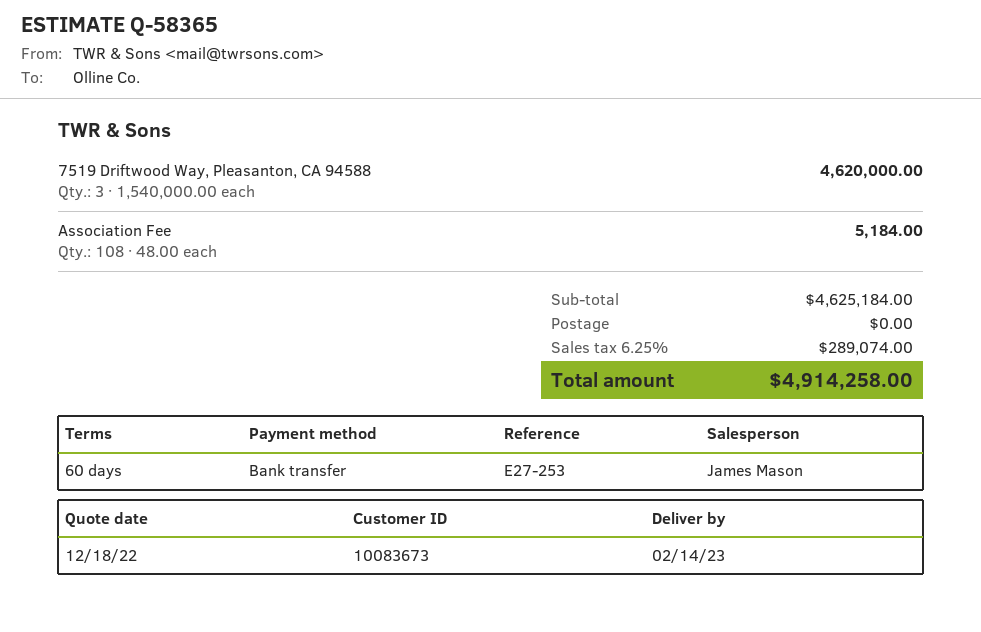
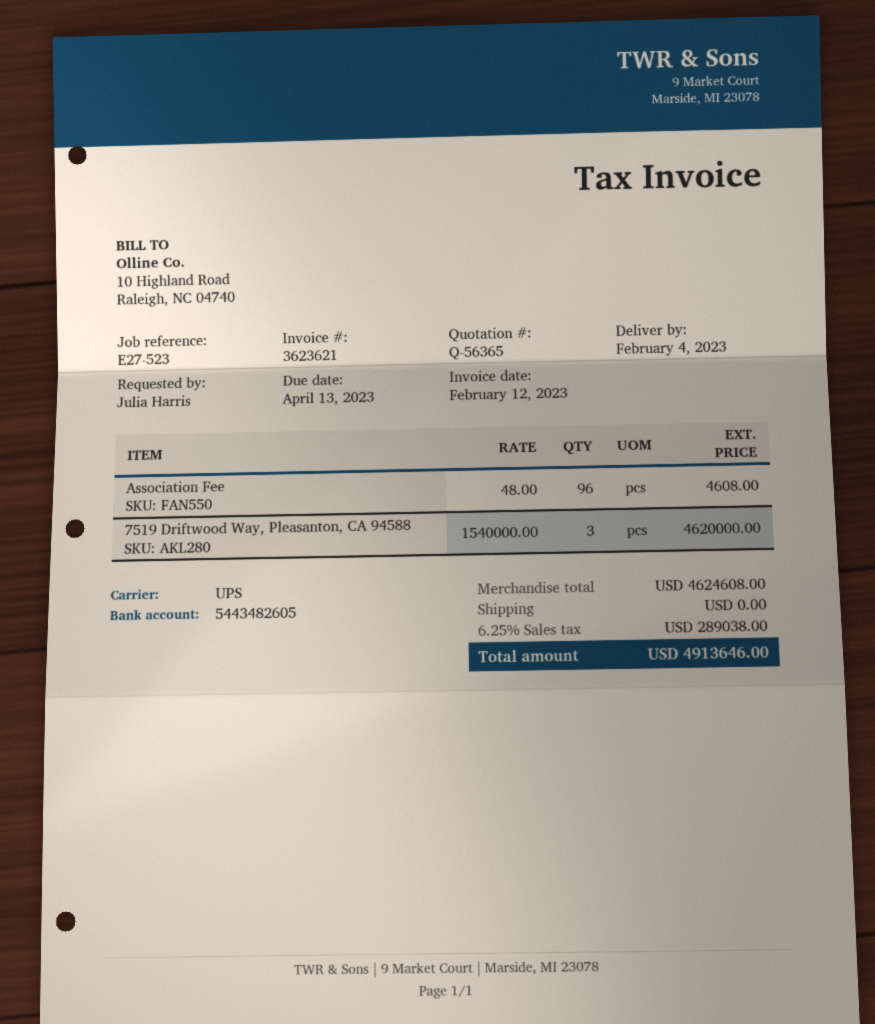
quote number: Q-58365 -> Q-56365
delivery date: 2023-02-14 -> 2023-02-04
reference: E27-253 -> E27-523
Association Fee: 108 x 48.00 = 5184.00 -> 96 x 48.00 = 4608.00
subtotal: 4625184.00 -> 4624608.00
tax: 6.25% = 289074.00 -> 6.25% = 289038.00
total: 4914258.00 -> 4913646.00

